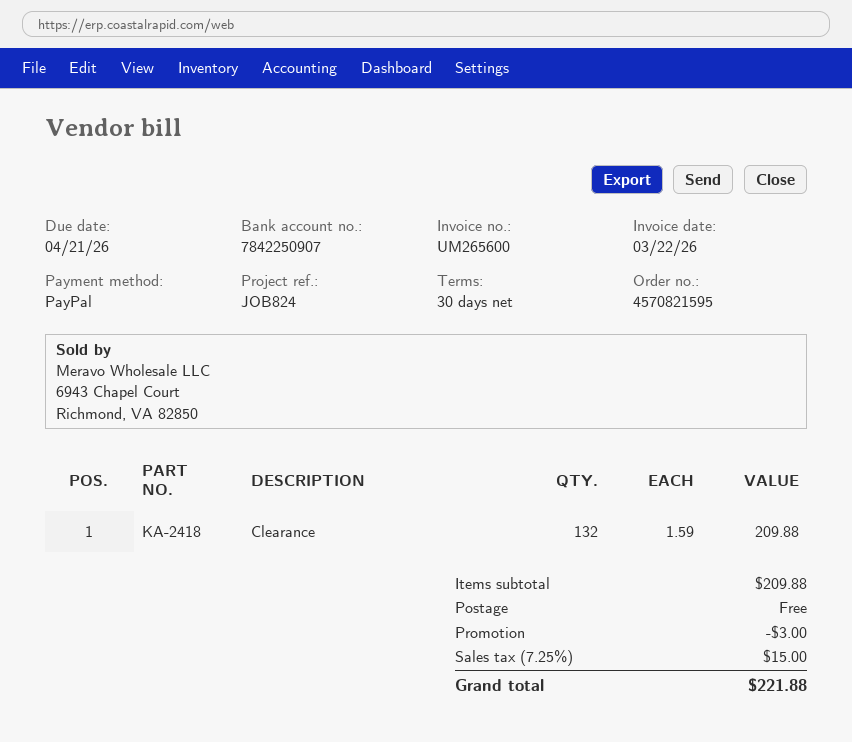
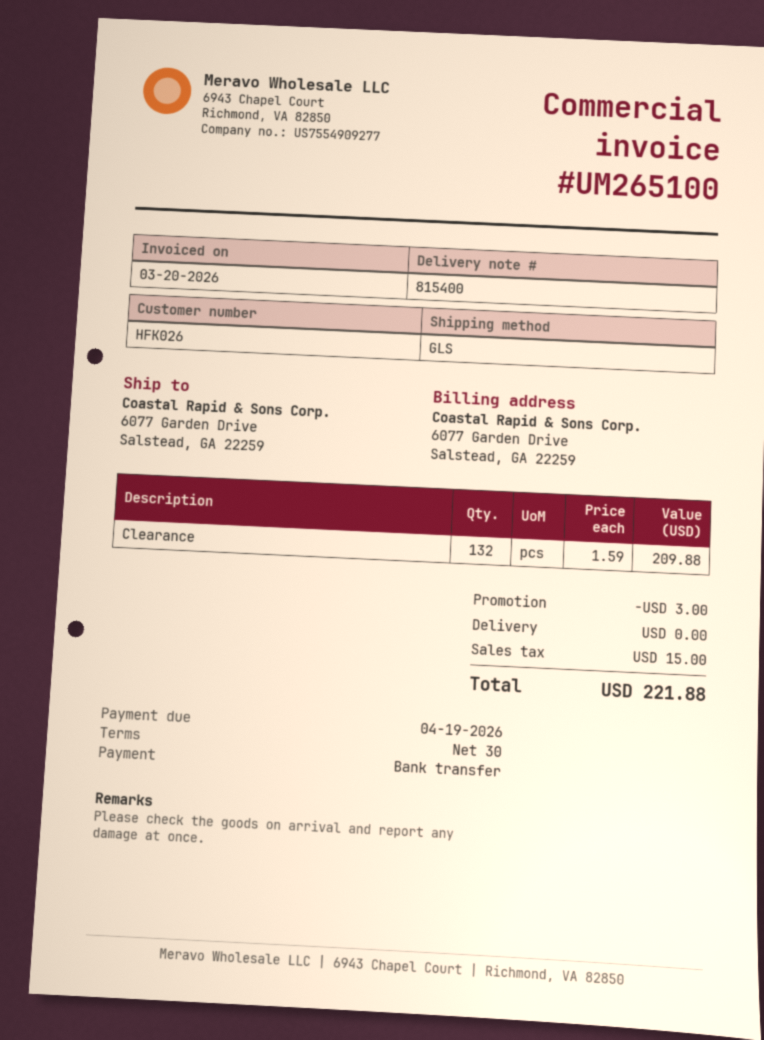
invoice number: UM265600 -> UM265100
invoice date: 2026-03-22 -> 2026-03-20
due date: 2026-04-21 -> 2026-04-19
payment method: PayPal -> bank transfer

